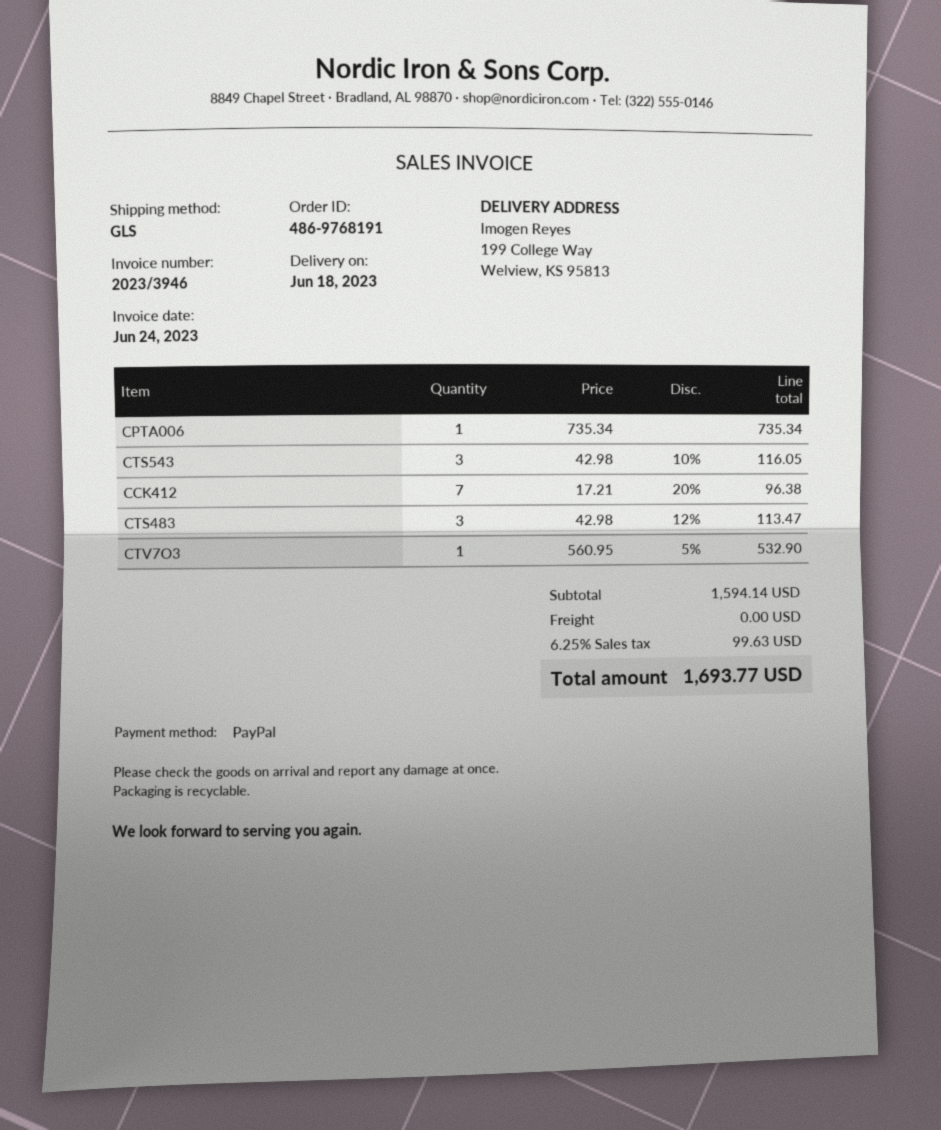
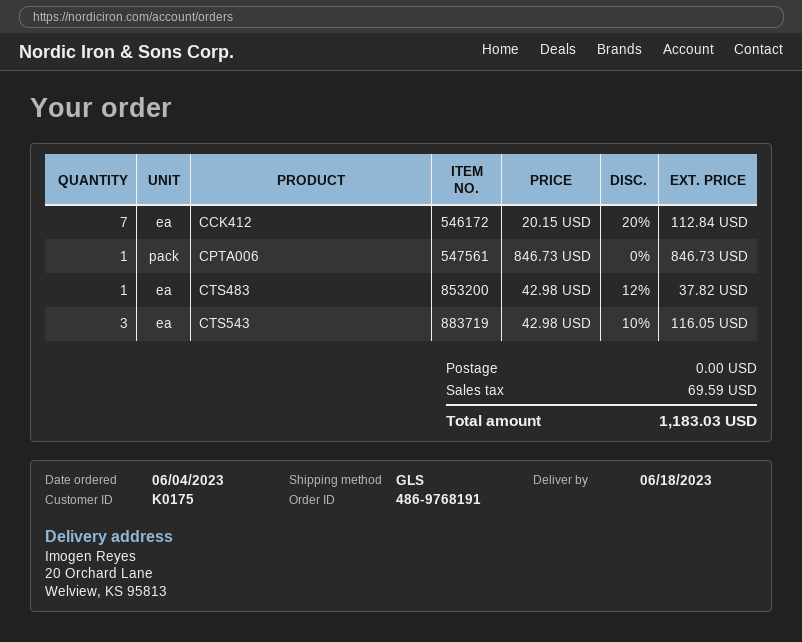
ship to: 199 College Way, Welview, KS 95813 -> 20 Orchard Lane, Welview, KS 95813
CPTA006: 1 x 735.34 = 735.34 -> 1 x 846.73 = 846.73
CCK412: 7 x 17.21 - 20% = 96.38 -> 7 x 20.15 - 20% = 112.84
CTS483: 3 x 42.98 - 12% = 113.47 -> 1 x 42.98 - 12% = 37.82
CTV7O3: 1 x 560.95 - 5% = 532.90 -> none
tax: 99.63 -> 69.59
total: 1693.77 -> 1183.03

